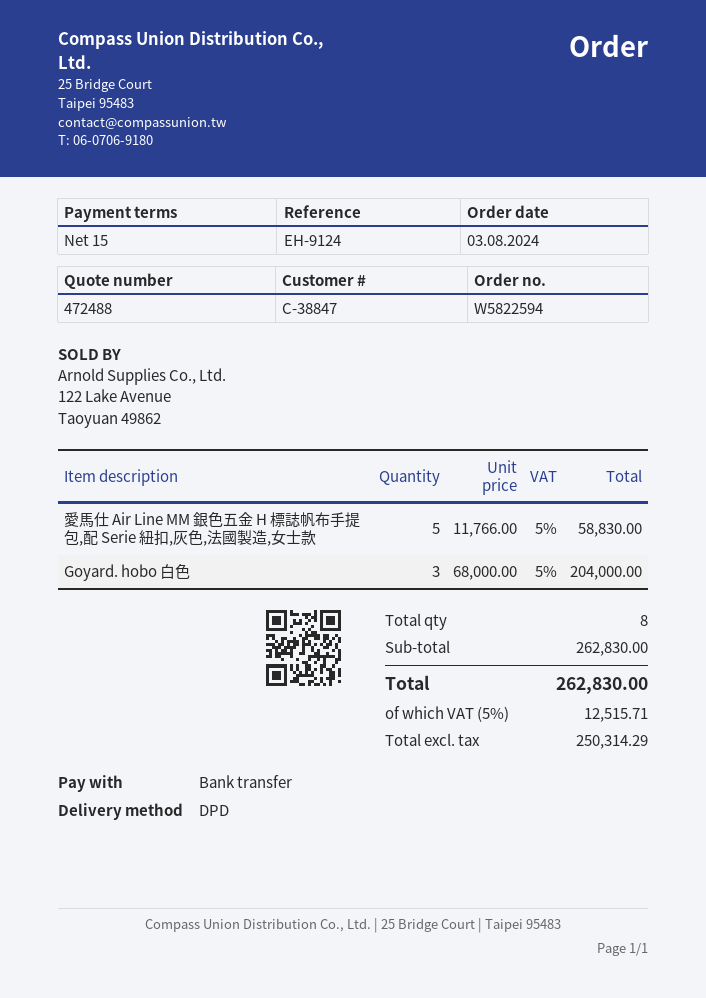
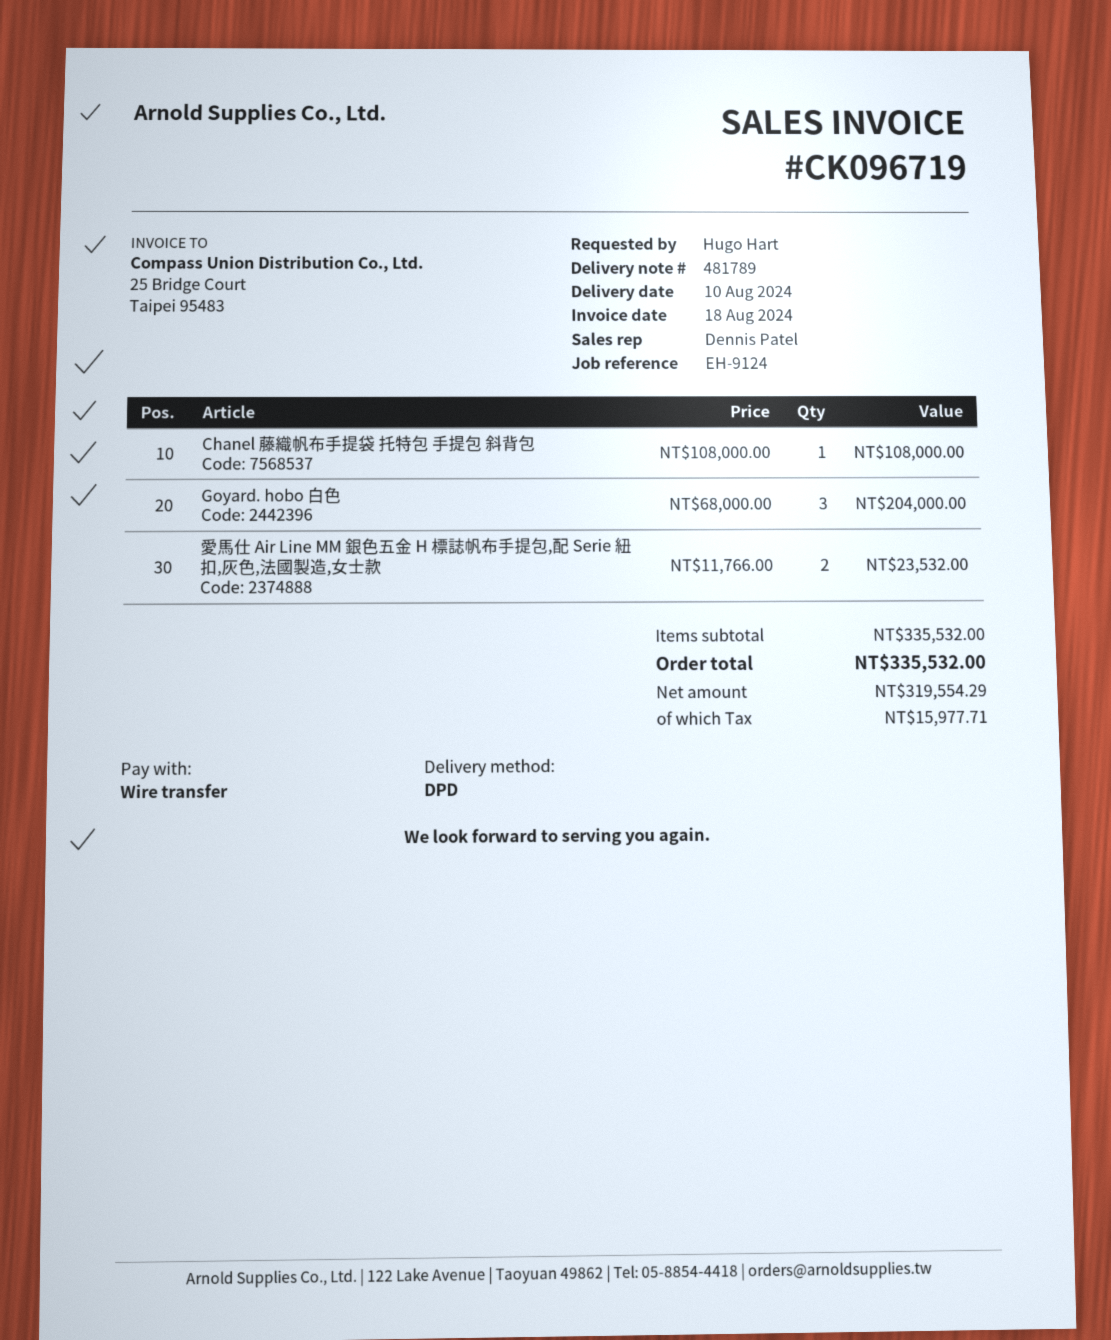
愛馬仕 Air Line MM 銀色五金 H 標誌帆布手提包,配 Serie 紐扣,灰色,法國製造,女士款: 5 x 11766.00 = 58830.00 -> 2 x 11766.00 = 23532.00
Chanel 藤織帆布手提袋 托特包 手提包 斜背包: none -> 1 x 108000.00 = 108000.00
subtotal: 262830.00 -> 335532.00
net: 250314.29 -> 319554.29
tax: 12515.71 -> 15977.71
total: 262830.00 -> 335532.00

